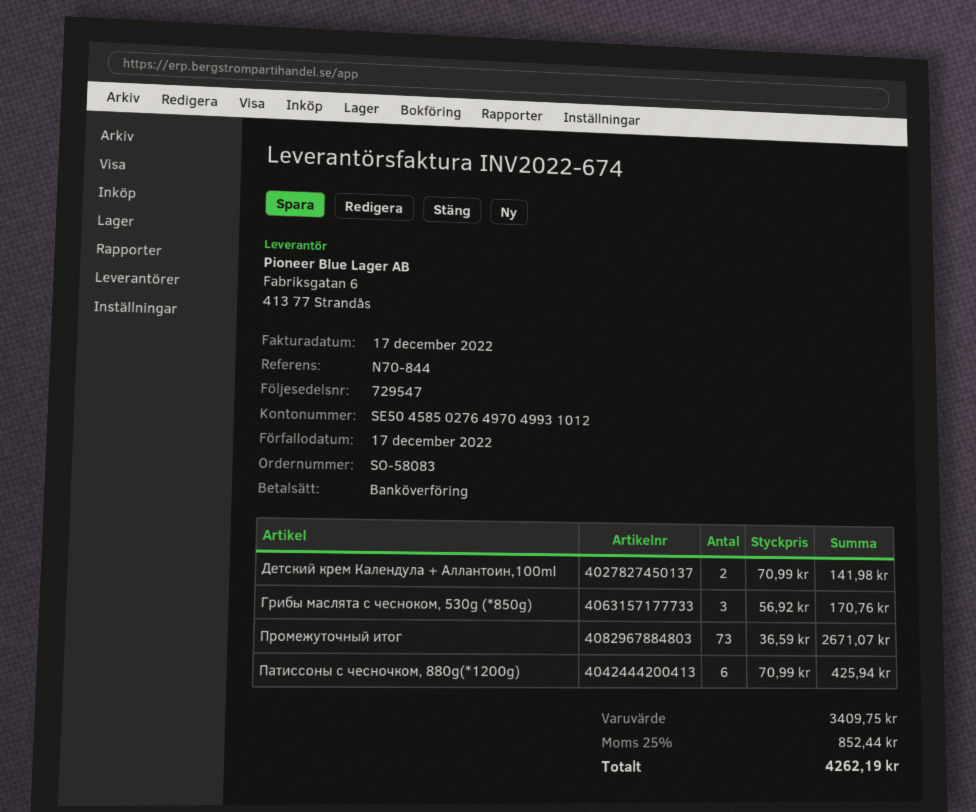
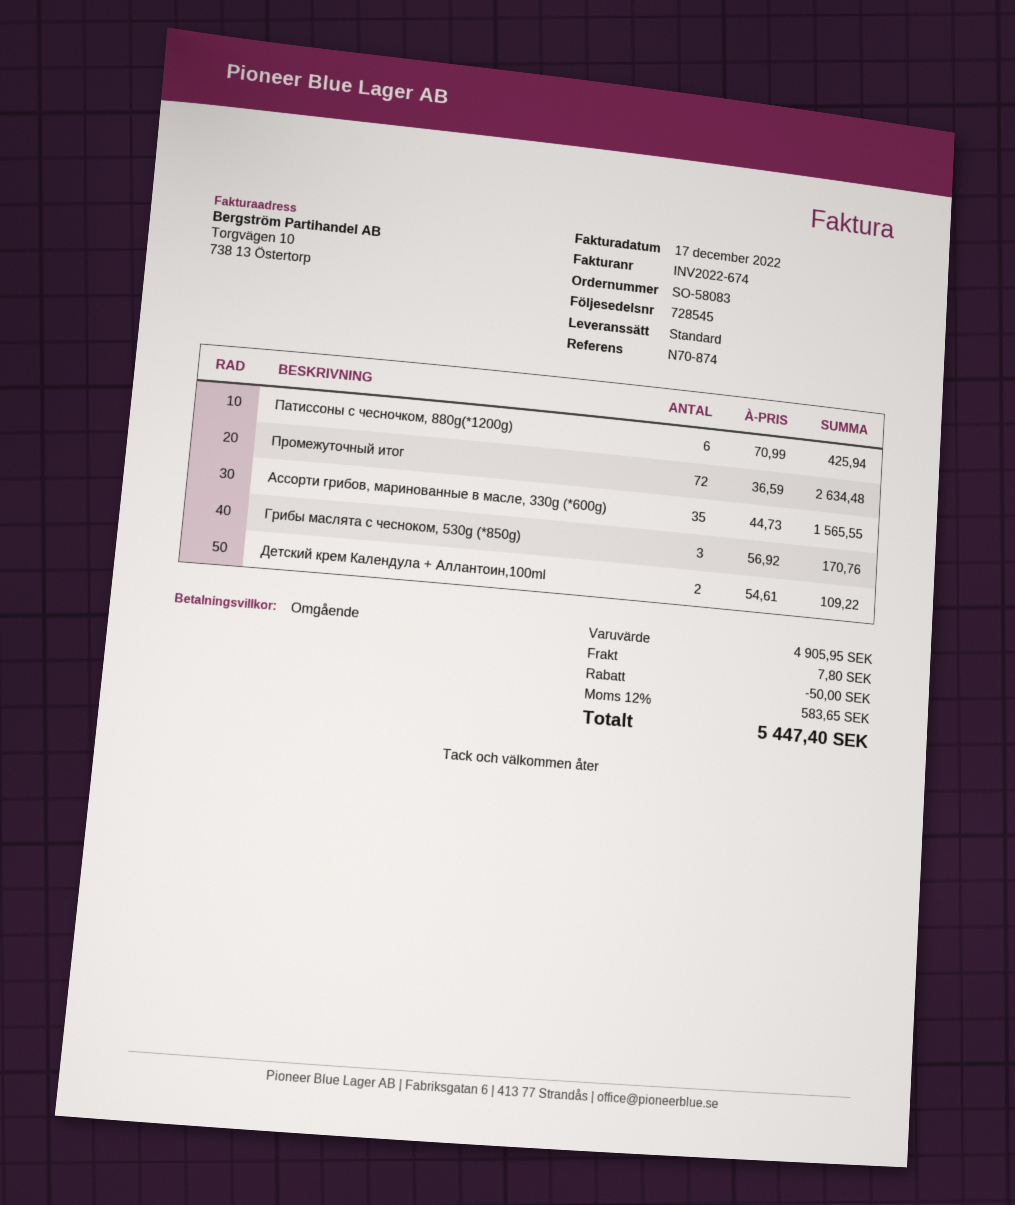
delivery note number: 729547 -> 728545
reference: N70-844 -> N70-874
Детский крем Календула + Аллантоин,100ml: 2 x 70.99 = 141.98 -> 2 x 54.61 = 109.22
Промежуточный итог: 73 x 36.59 = 2671.07 -> 72 x 36.59 = 2634.48
Ассорти грибов, маринованные в масле, 330g (*600g): none -> 35 x 44.73 = 1565.55
subtotal: 3409.75 -> 4905.95
discount: none -> 50.00
shipping: none -> 7.80
tax: 25% = 852.44 -> 12% = 583.65
total: 4262.19 -> 5447.40

